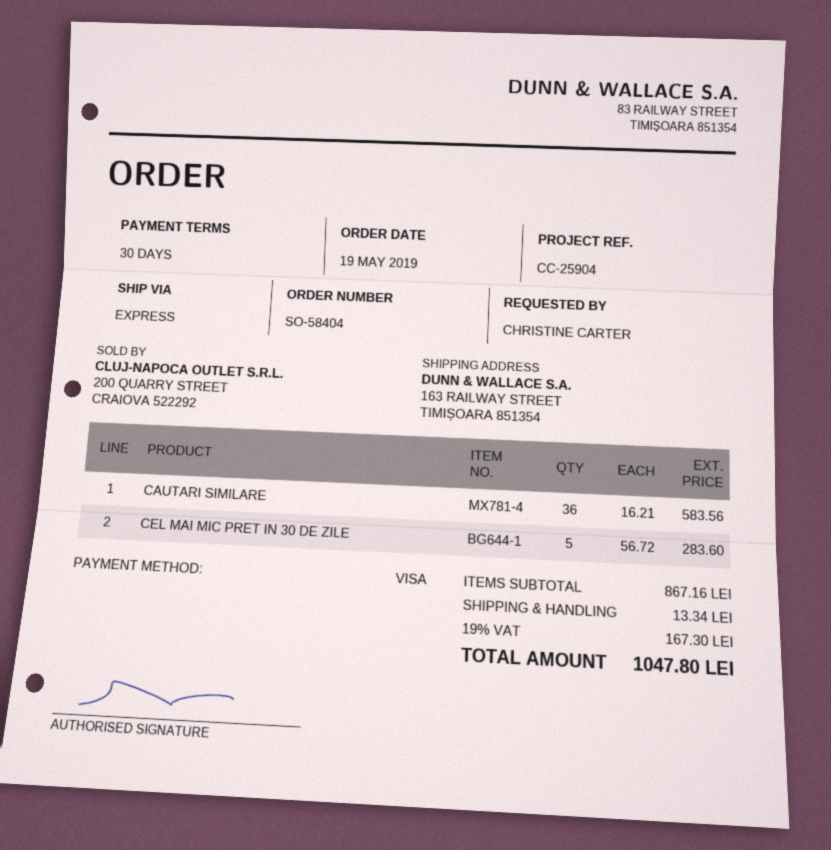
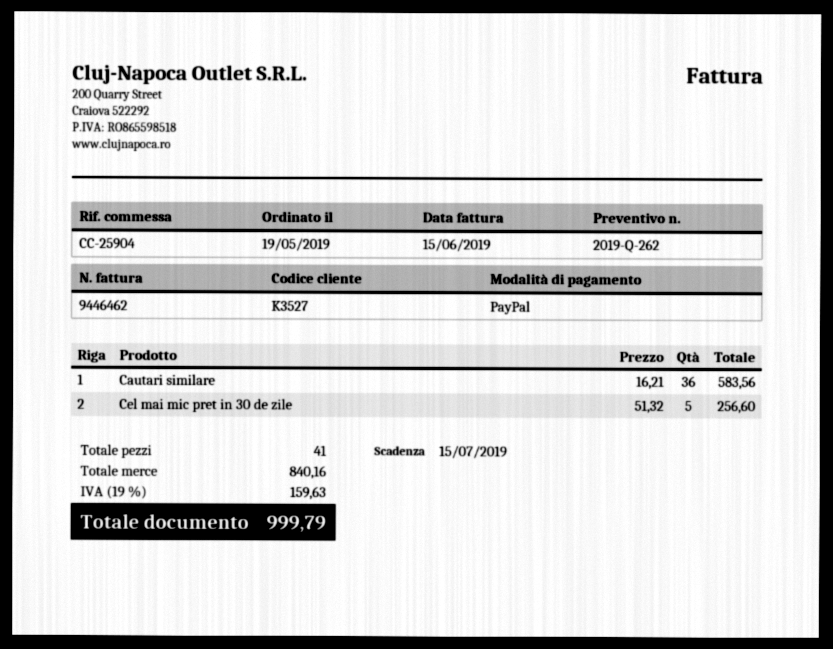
payment method: Visa -> PayPal
CEL MAI MIC PRET IN 30 DE ZILE: 5 x 56.72 = 283.60 -> 5 x 51.32 = 256.60
subtotal: 867.16 -> 840.16
shipping: 13.34 -> none
tax: 19% = 167.30 -> 19% = 159.63
total: 1047.80 -> 999.79

